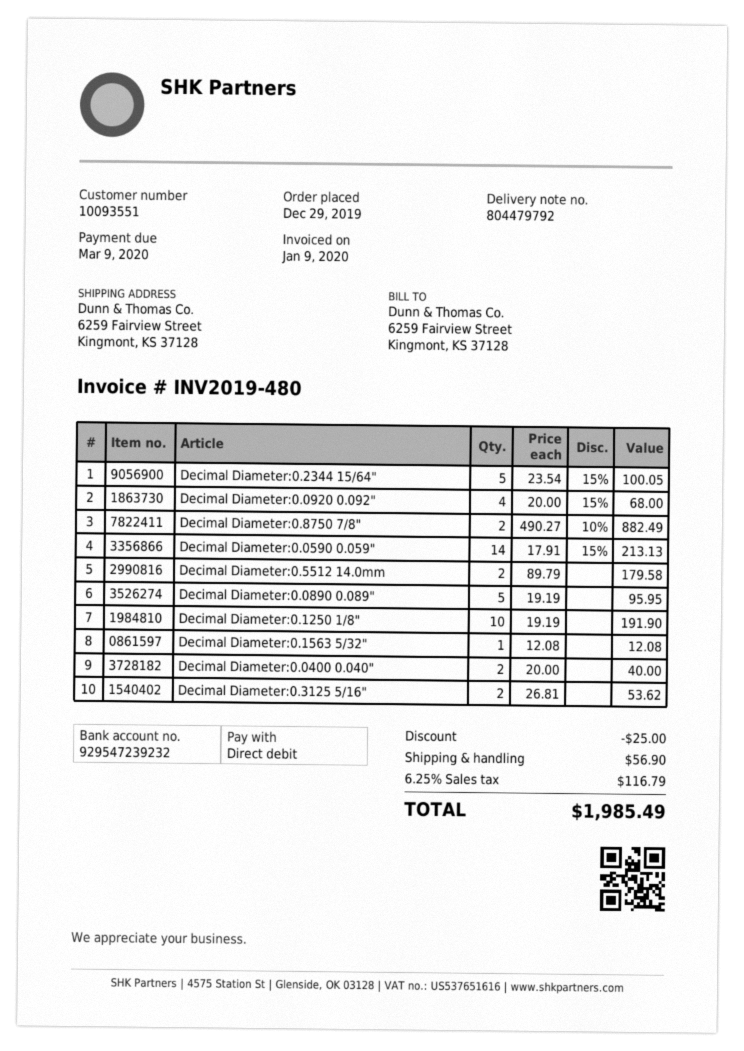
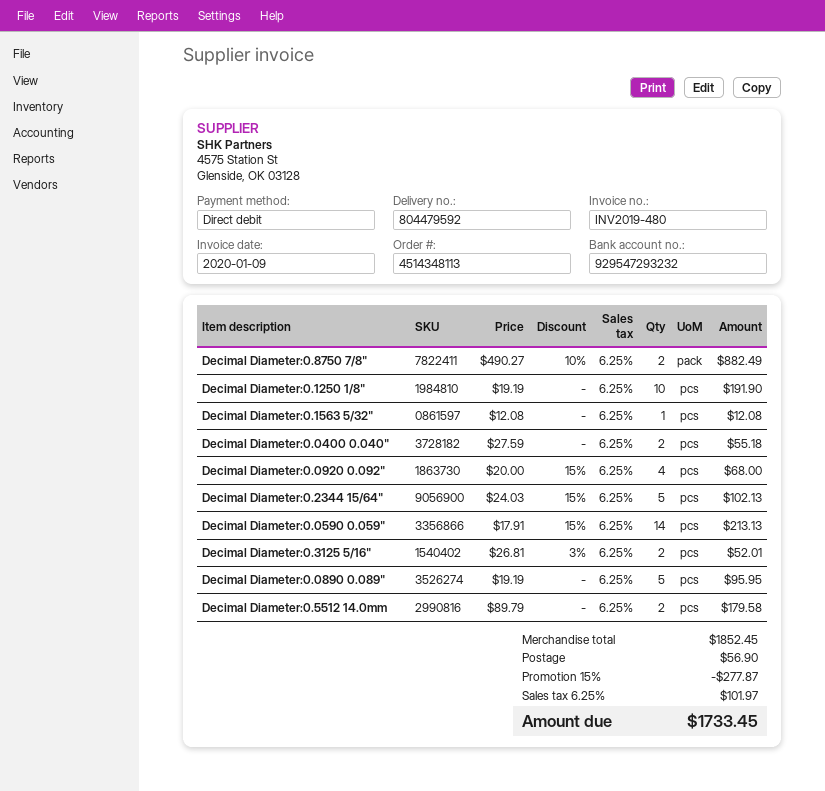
delivery note number: 804479792 -> 804479592
bank account: 929547239232 -> 929547293232
Decimal Diameter:0.2344 15/64": 5 x 23.54 - 15% = 100.05 -> 5 x 24.03 - 15% = 102.13
Decimal Diameter:0.0400 0.040": 2 x 20.00 = 40.00 -> 2 x 27.59 = 55.18
Decimal Diameter:0.3125 5/16": 2 x 26.81 = 53.62 -> 2 x 26.81 - 3% = 52.01
discount: 25.00 -> 277.87
tax: 6.25% = 116.79 -> 6.25% = 101.97
total: 1985.49 -> 1733.45

